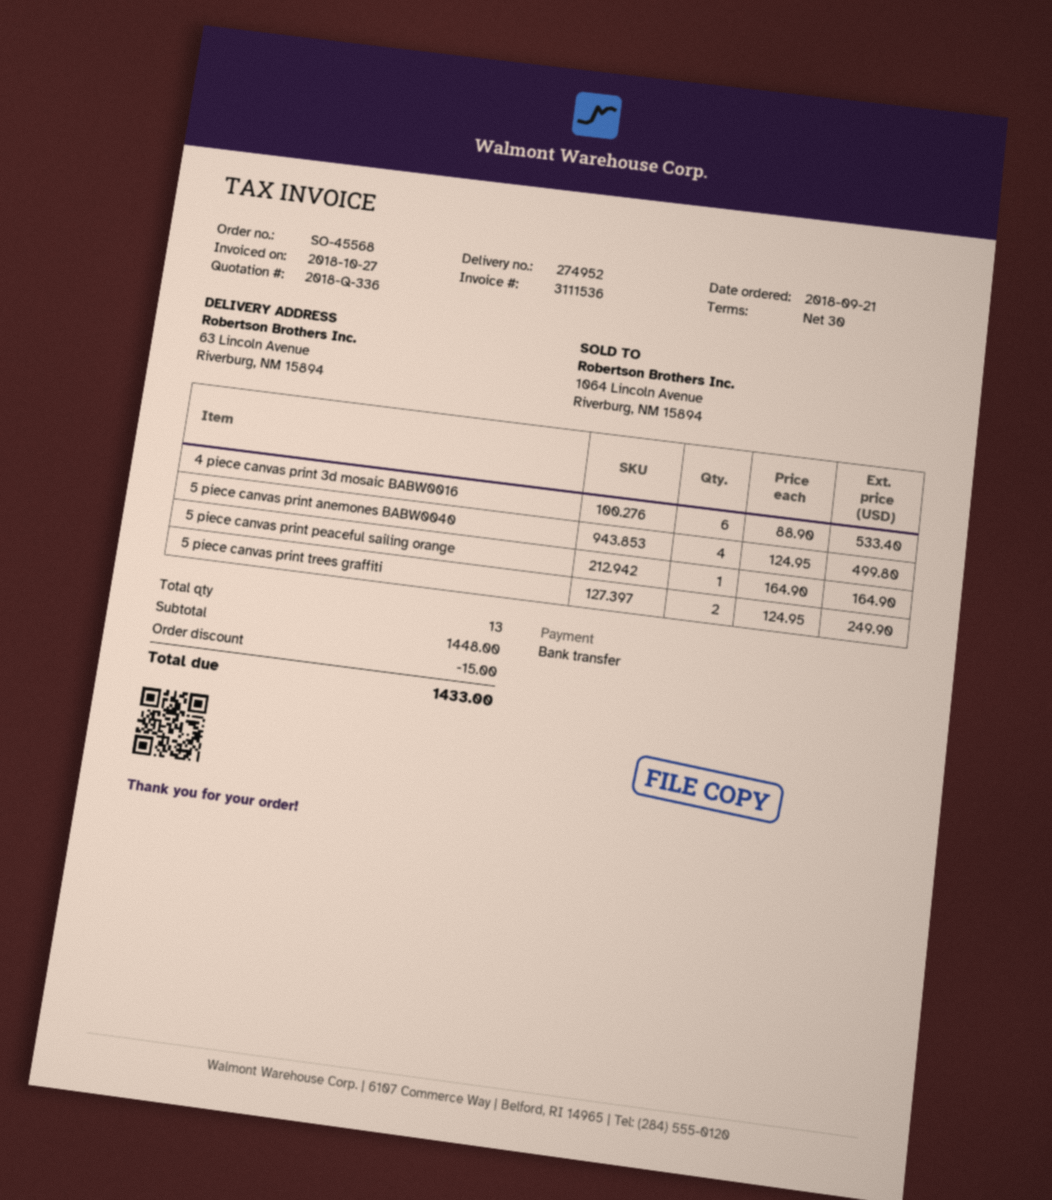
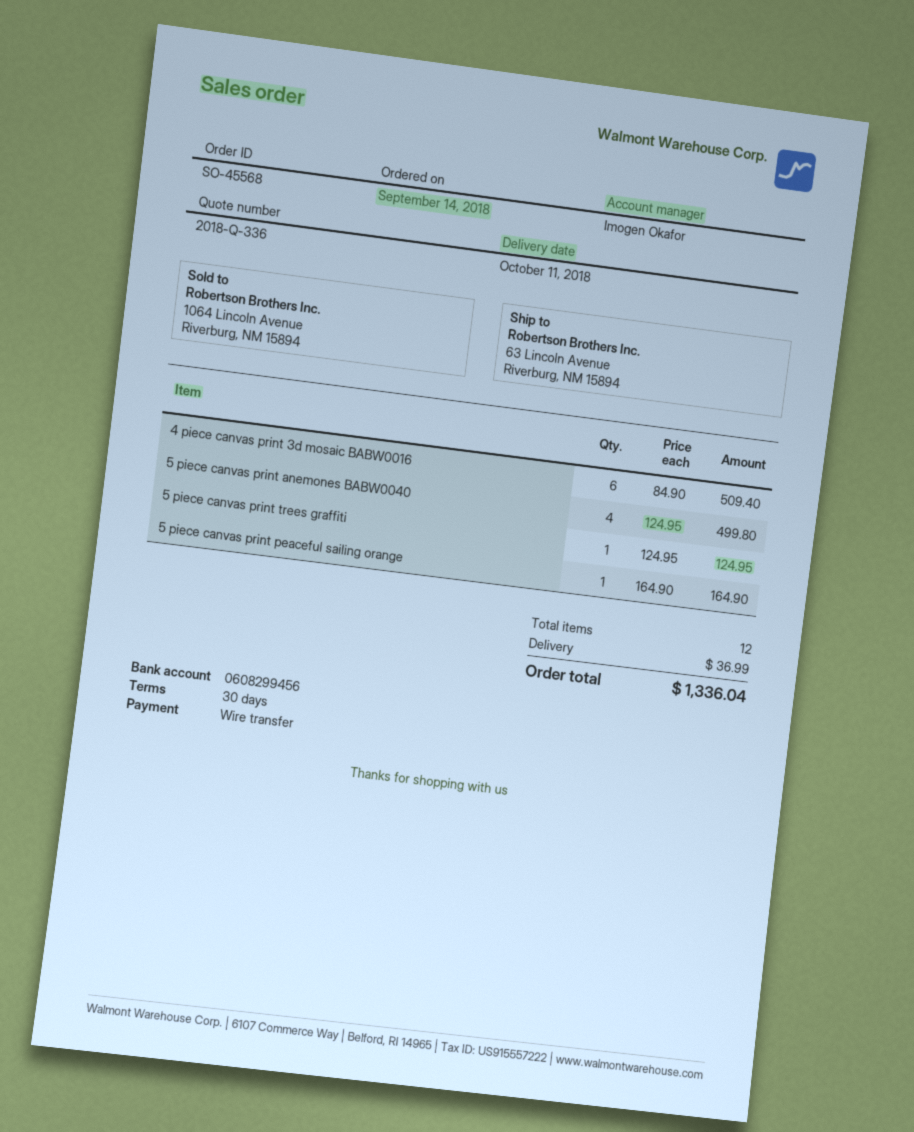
order date: 2018-09-21 -> 2018-09-14
4 piece canvas print 3d mosaic BABW0016: 6 x 88.90 = 533.40 -> 6 x 84.90 = 509.40
5 piece canvas print trees graffiti: 2 x 124.95 = 249.90 -> 1 x 124.95 = 124.95
total quantity: 13 -> 12
discount: 15.00 -> none
shipping: none -> 36.99
total: 1433.00 -> 1336.04

